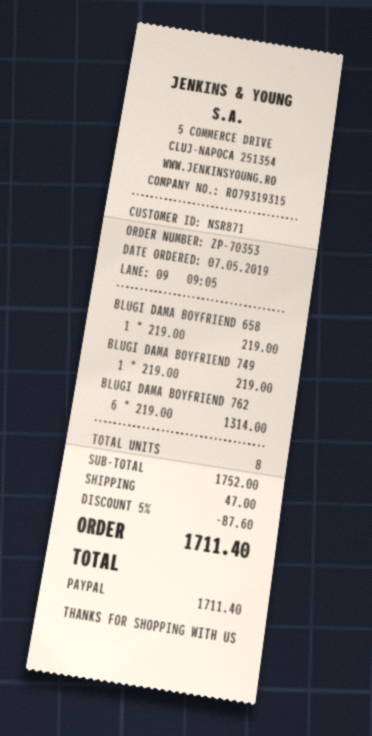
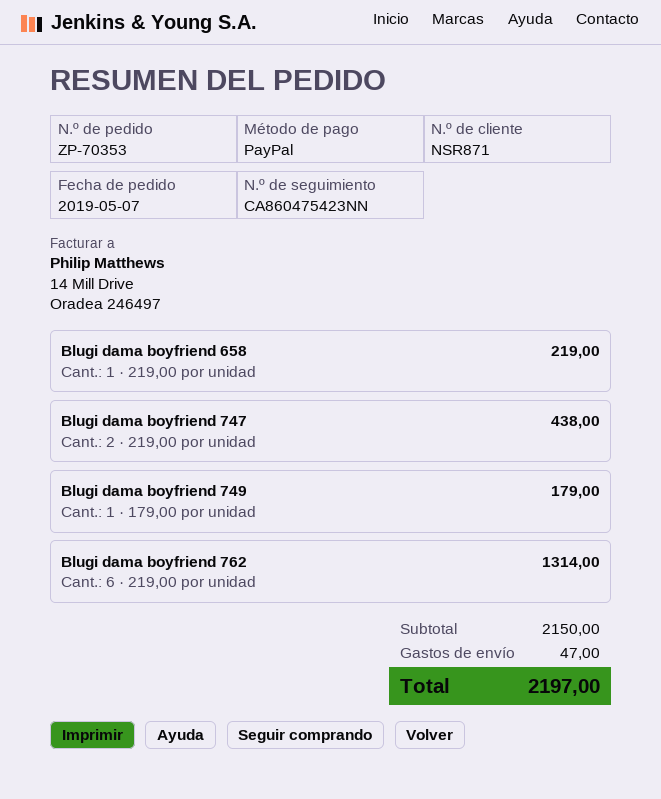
BLUGI DAMA BOYFRIEND 749: 1 x 219.00 = 219.00 -> 1 x 179.00 = 179.00
Blugi dama boyfriend 747: none -> 2 x 219.00 = 438.00
subtotal: 1752.00 -> 2150.00
discount: 5% = 87.60 -> none
total: 1711.40 -> 2197.00

